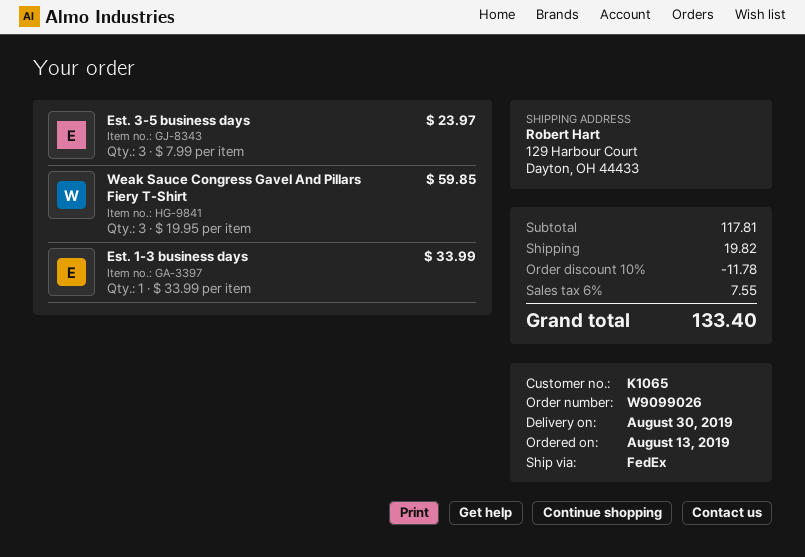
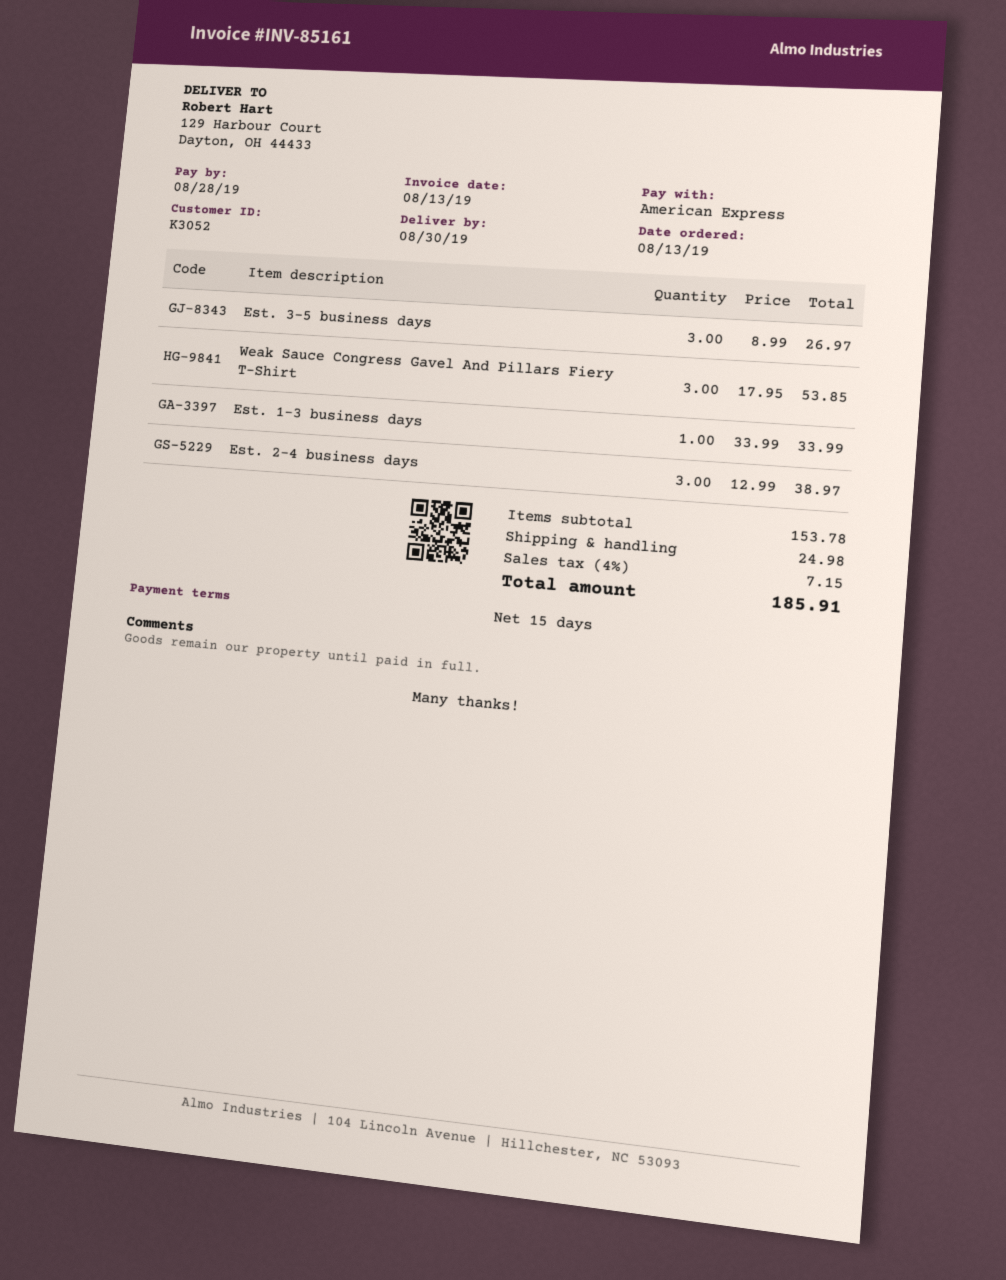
customer number: K1065 -> K3052
Est. 3-5 business days: 3 x 7.99 = 23.97 -> 3 x 8.99 = 26.97
Weak Sauce Congress Gavel And Pillars Fiery T-Shirt: 3 x 19.95 = 59.85 -> 3 x 17.95 = 53.85
Est. 2-4 business days: none -> 3 x 12.99 = 38.97
subtotal: 117.81 -> 153.78
discount: 10% = 11.78 -> none
shipping: 19.82 -> 24.98
tax: 6% = 7.55 -> 4% = 7.15
total: 133.40 -> 185.91

